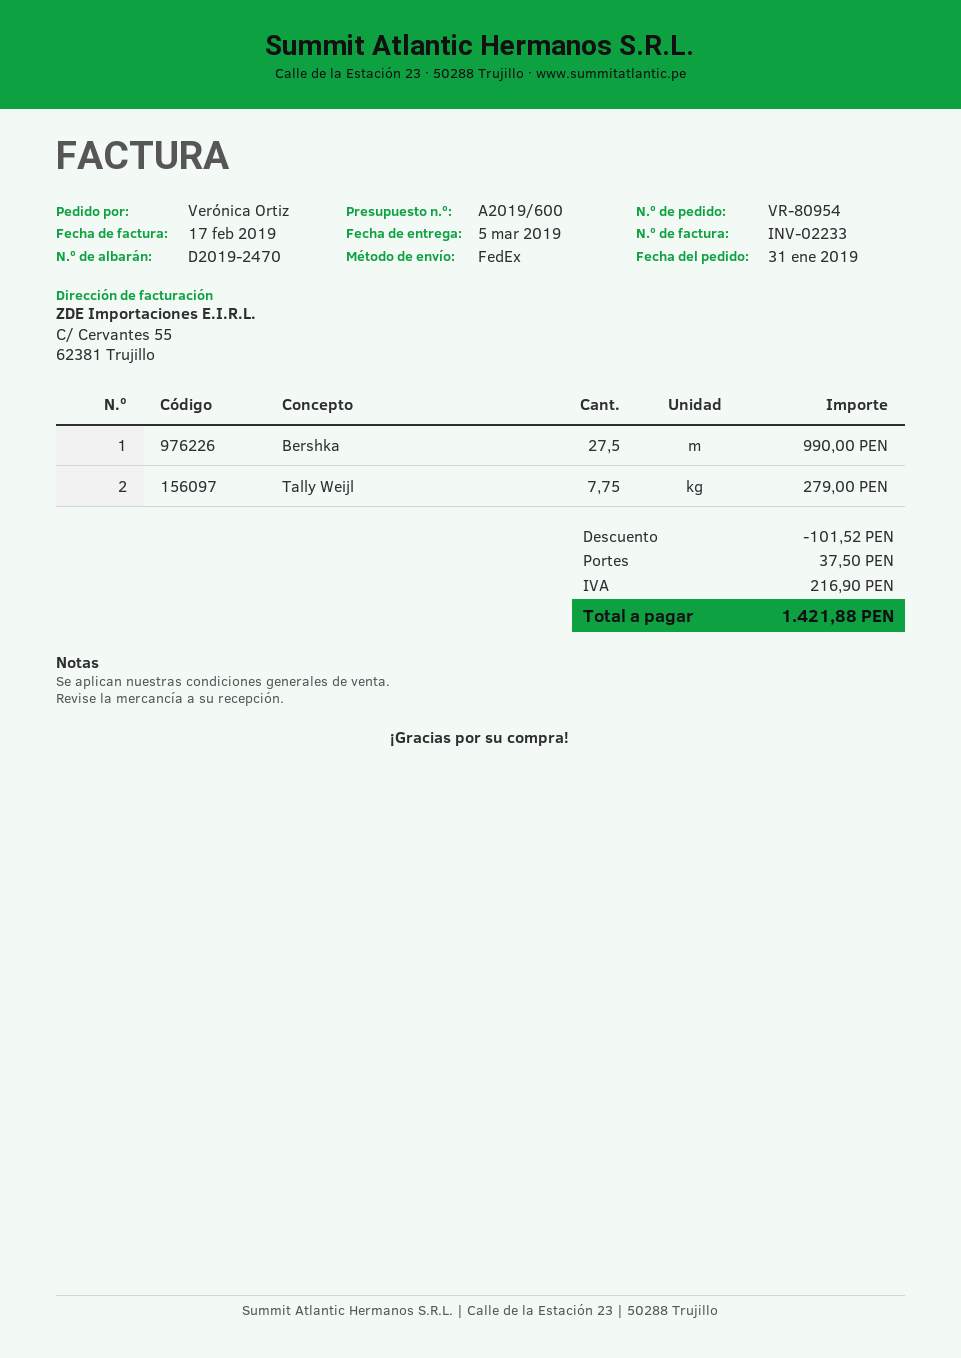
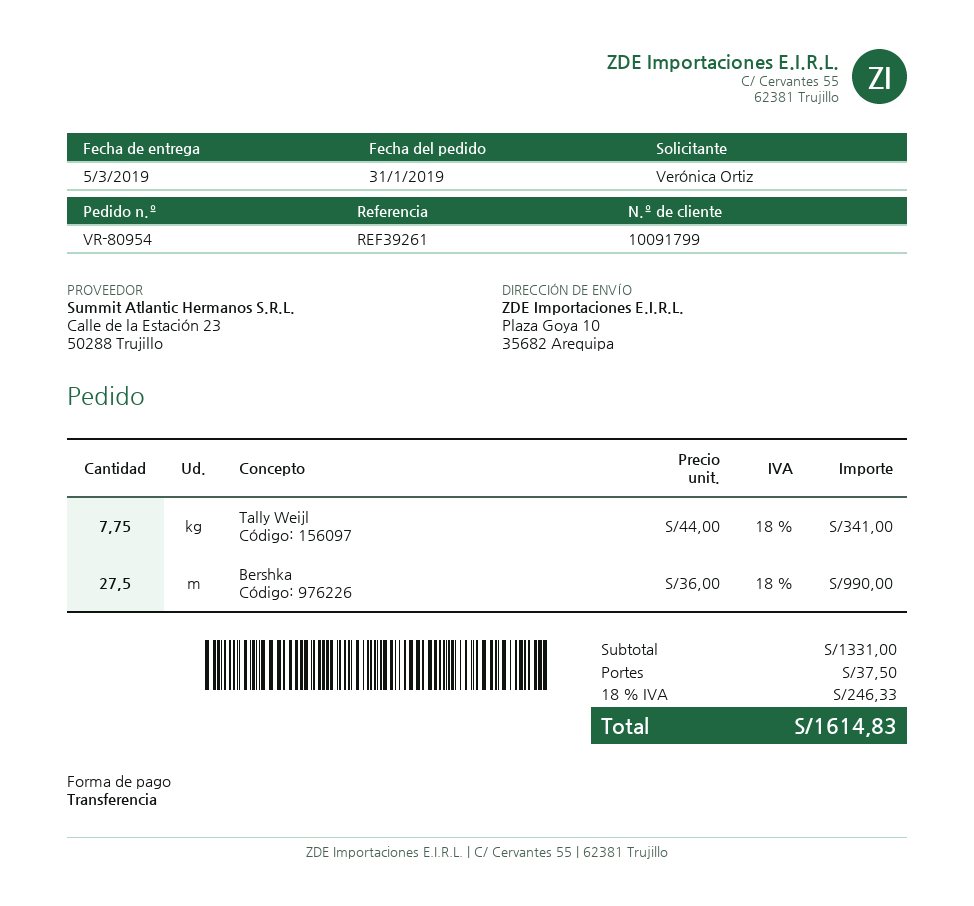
Tally Weijl: 7.75 for 279.00 -> 7.75 for 341.00
discount: 101.52 -> none
tax: 216.90 -> 246.33
total: 1421.88 -> 1614.83

